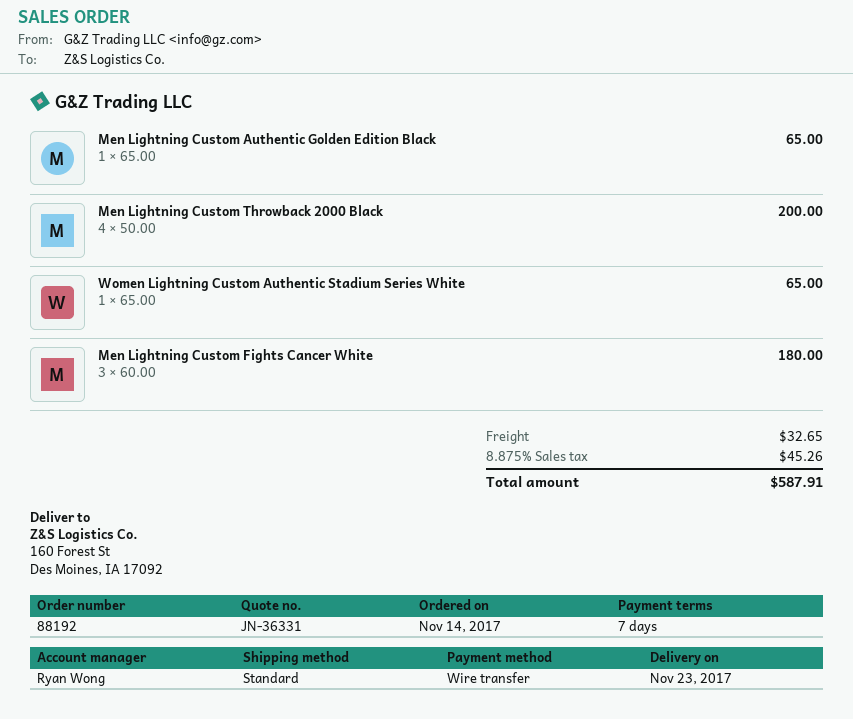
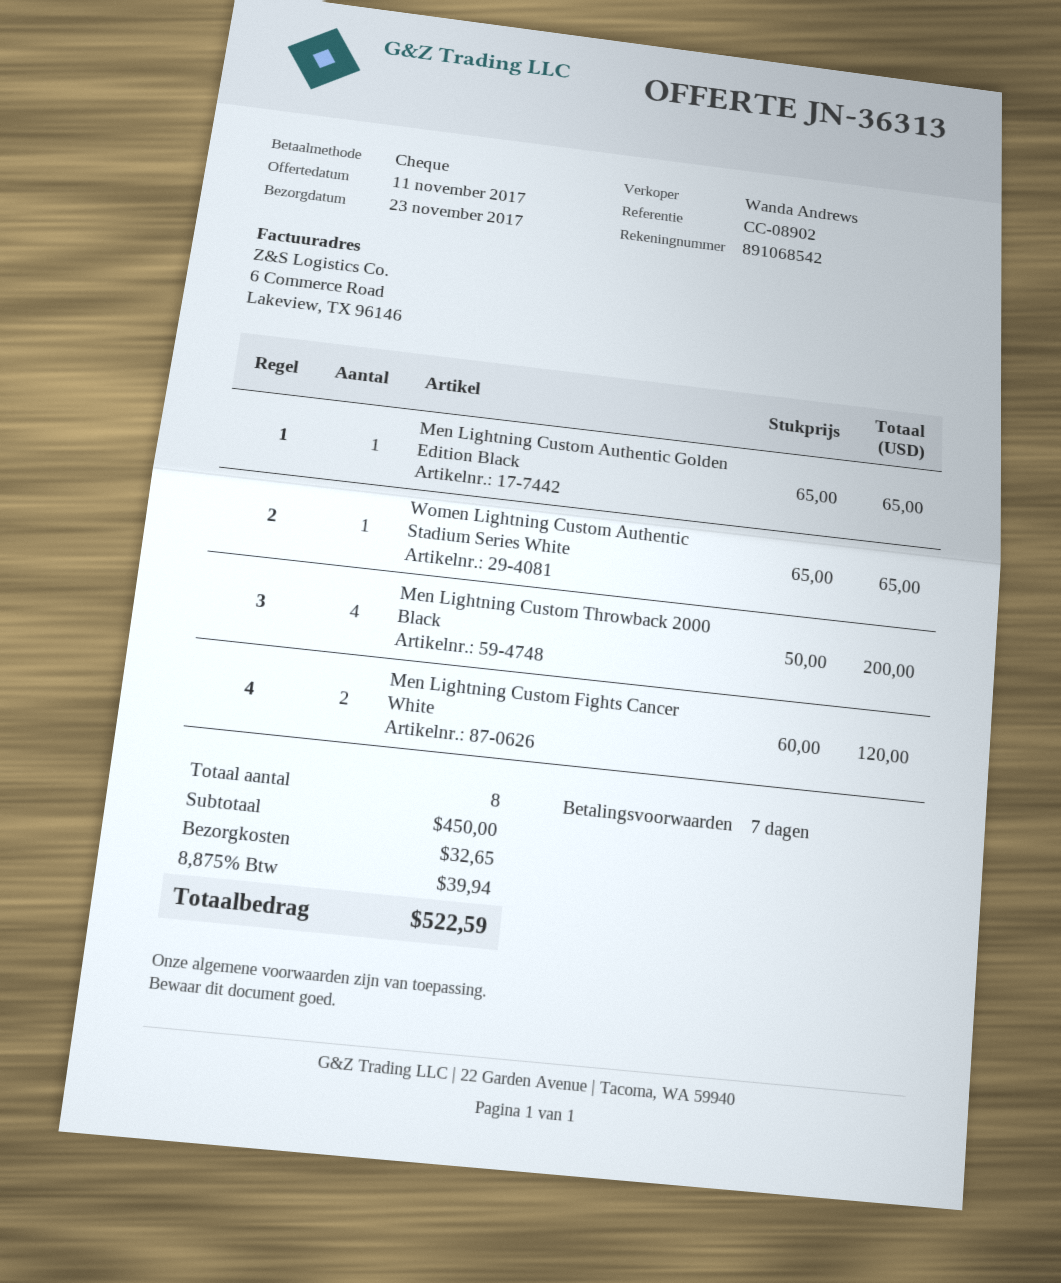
quote number: JN-36331 -> JN-36313
sales rep: Ryan Wong -> Wanda Andrews
payment method: bank transfer -> cheque
Men Lightning Custom Fights Cancer White: 3 x 60.00 = 180.00 -> 2 x 60.00 = 120.00
tax: 8.875% = 45.26 -> 8.875% = 39.94
total: 587.91 -> 522.59

